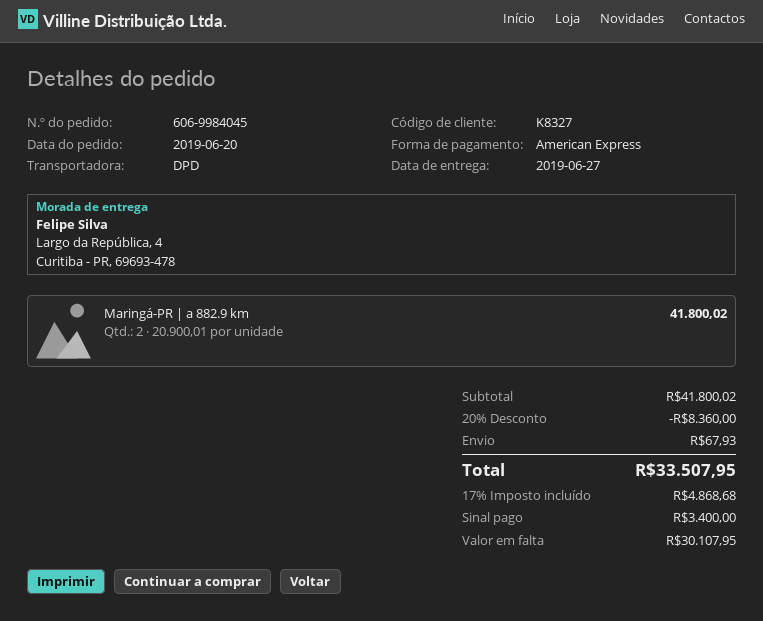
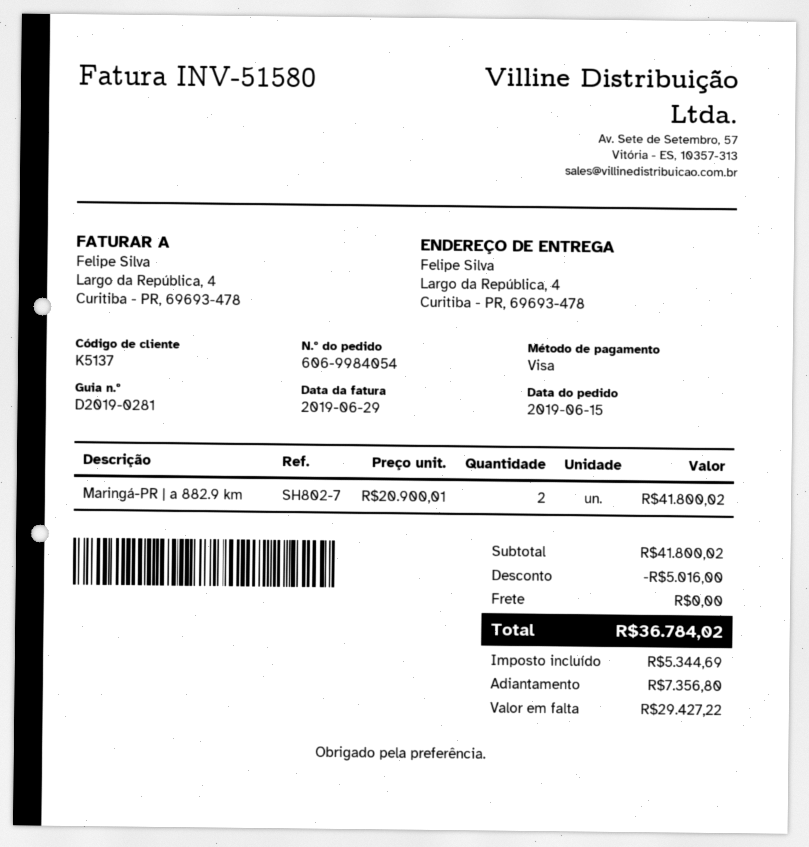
order number: 606-9984045 -> 606-9984054
order date: 2019-06-20 -> 2019-06-15
customer number: K8327 -> K5137
payment method: American Express -> Visa
discount: 8360.00 -> 5016.00
shipping: 67.93 -> 0.00
tax: 4868.68 -> 5344.69
total: 33507.95 -> 36784.02
deposit: 3400.00 -> 7356.80
balance: 30107.95 -> 29427.22

